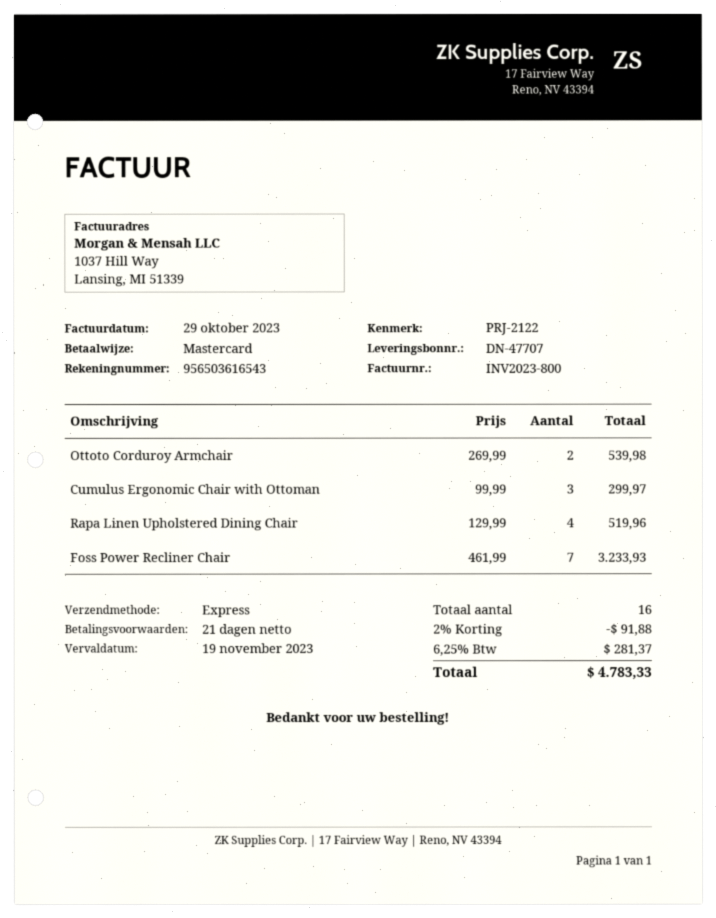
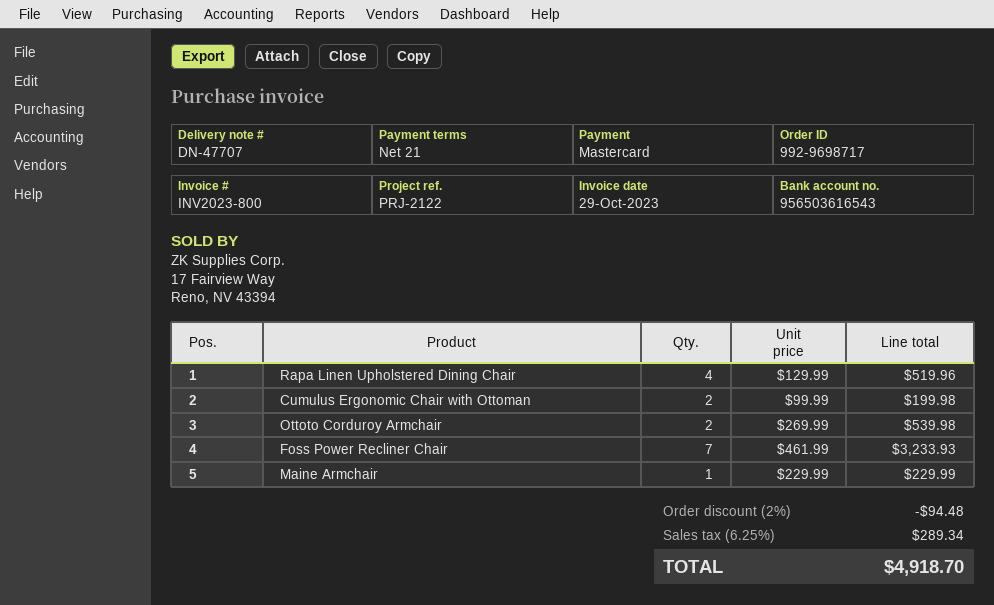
Cumulus Ergonomic Chair with Ottoman: 3 x 99.99 = 299.97 -> 2 x 99.99 = 199.98
Maine Armchair: none -> 1 x 229.99 = 229.99
discount: 2% = 91.88 -> 2% = 94.48
tax: 6.25% = 281.37 -> 6.25% = 289.34
total: 4783.33 -> 4918.70

